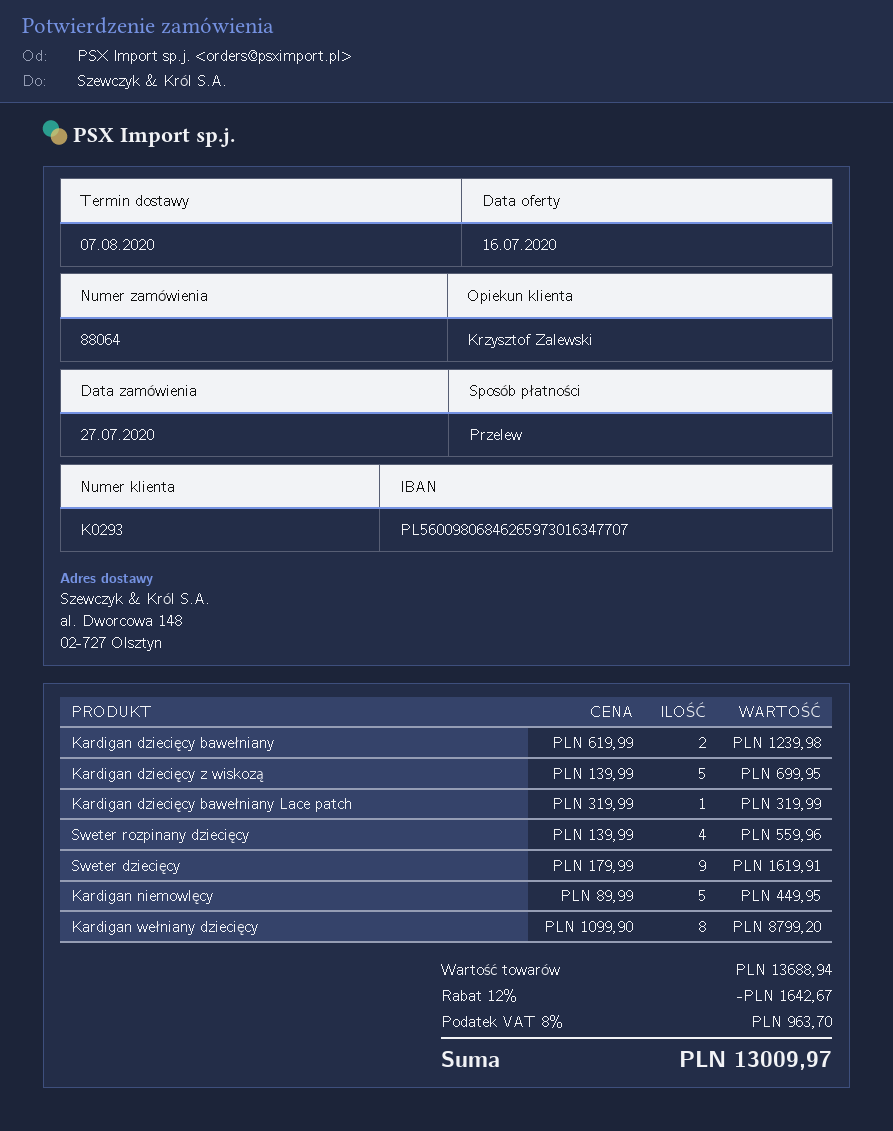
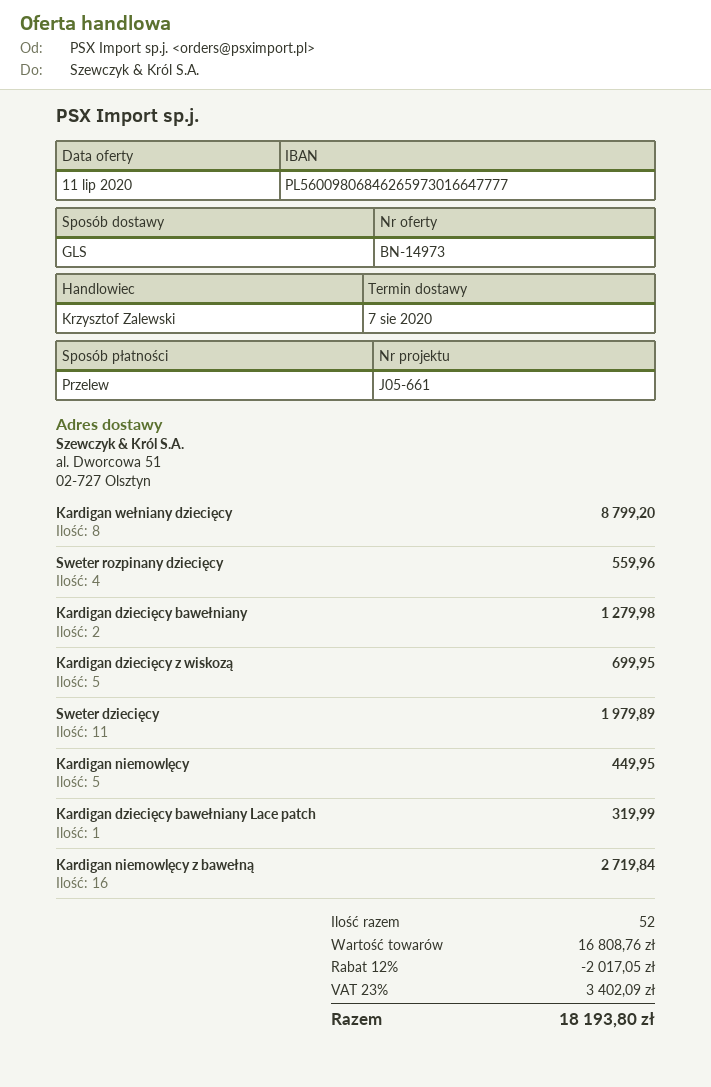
quote date: 2020-07-16 -> 2020-07-11
bank account: PL56009806846265973016347707 -> PL56009806846265973016647777
ship to: al. Dworcowa 148, 02-727 Olsztyn -> al. Dworcowa 51, 02-727 Olsztyn
Kardigan dziecięcy bawełniany: 2 for 1239.98 -> 2 for 1279.98
Sweter dziecięcy: 9 for 1619.91 -> 11 for 1979.89
Kardigan niemowlęcy z bawełną: none -> 16 for 2719.84
subtotal: 13688.94 -> 16808.76
discount: 12% = 1642.67 -> 12% = 2017.05
tax: 8% = 963.70 -> 23% = 3402.09
total: 13009.97 -> 18193.80

